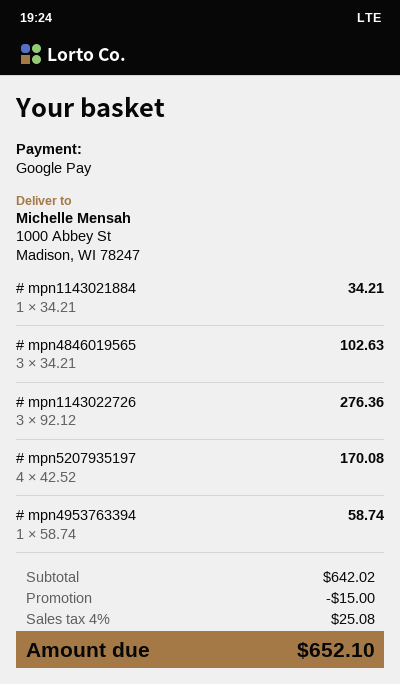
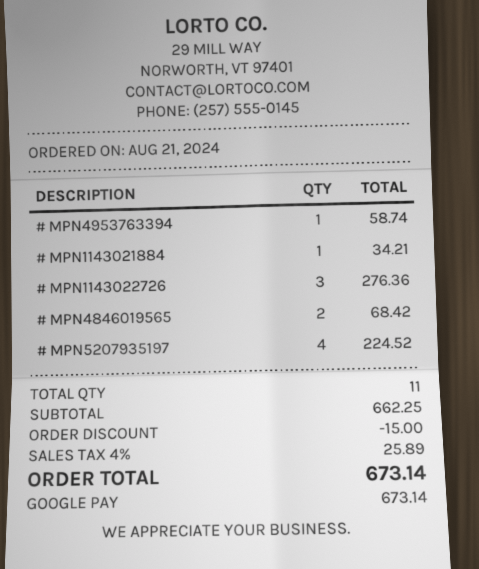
# mpn4846019565: 3 for 102.63 -> 2 for 68.42
# mpn5207935197: 4 for 170.08 -> 4 for 224.52
subtotal: 642.02 -> 662.25
tax: 4% = 25.08 -> 4% = 25.89
total: 652.10 -> 673.14

